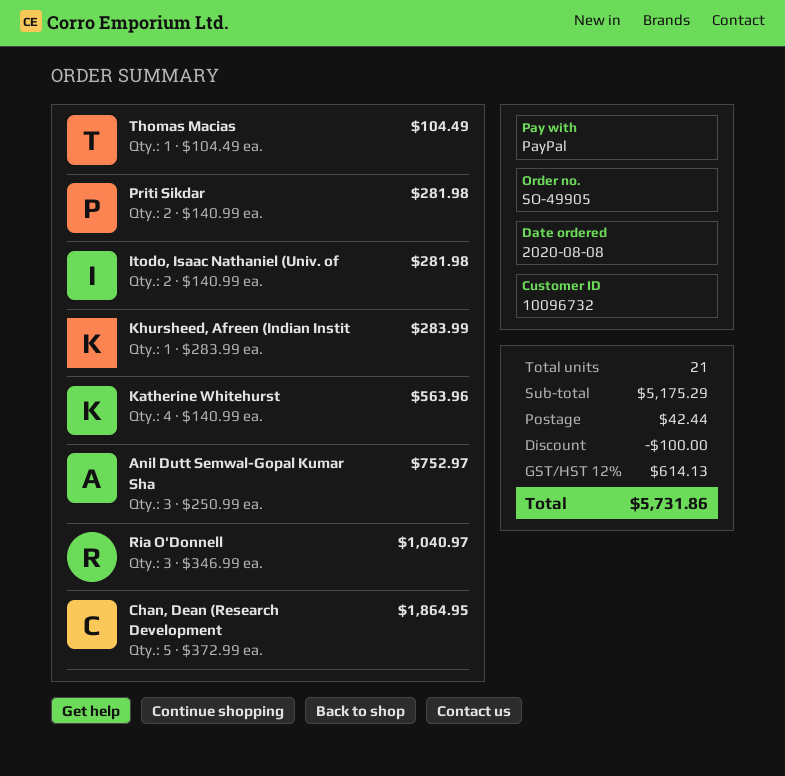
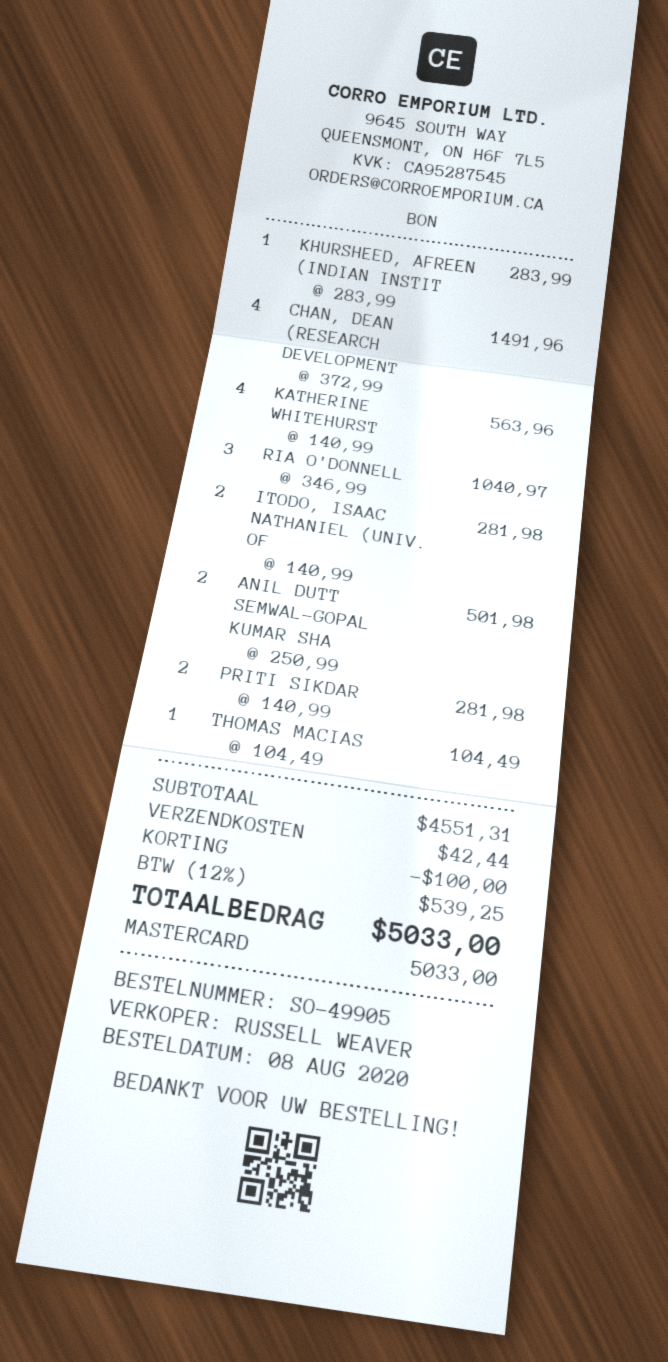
payment method: PayPal -> Mastercard
Anil Dutt Semwal-Gopal Kumar Sha: 3 x 250.99 = 752.97 -> 2 x 250.99 = 501.98
Chan, Dean (Research Development: 5 x 372.99 = 1864.95 -> 4 x 372.99 = 1491.96
subtotal: 5175.29 -> 4551.31
tax: 12% = 614.13 -> 12% = 539.25
total: 5731.86 -> 5033.00

